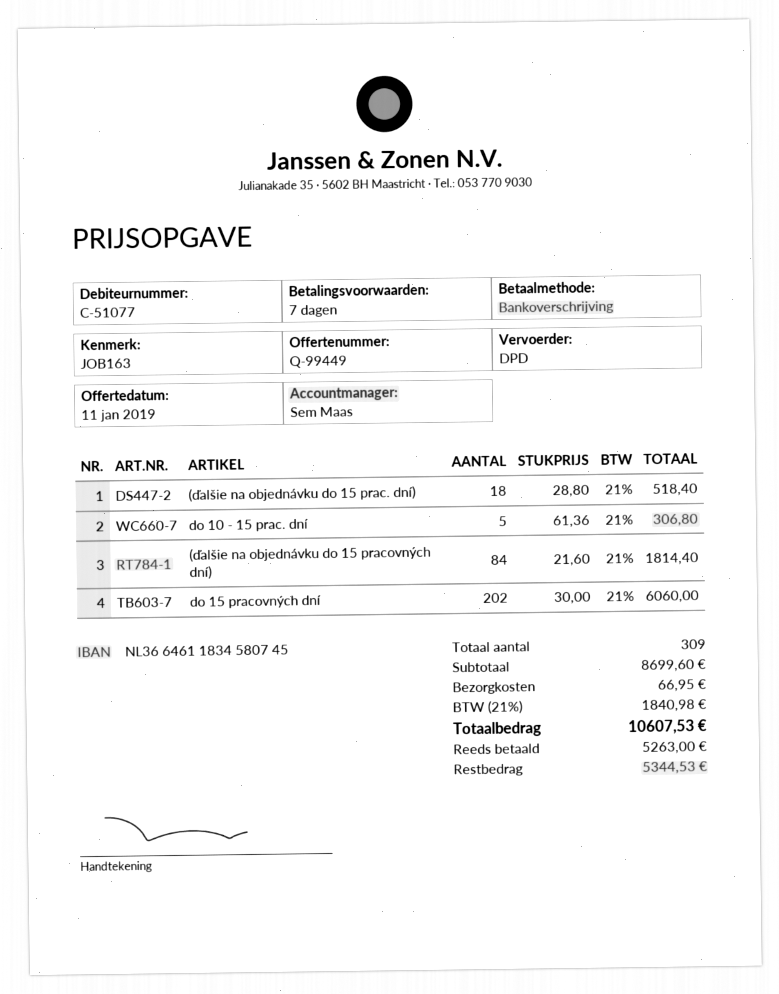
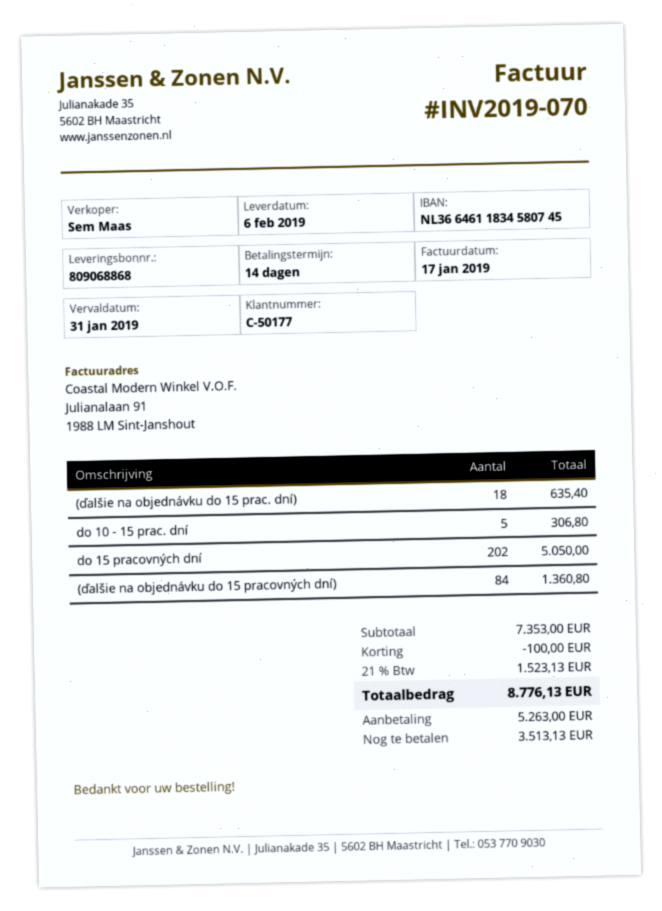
payment terms: 7 days -> 14 days
customer number: C-51077 -> C-50177
(ďalšie na objednávku do 15 prac. dní): 18 for 518.40 -> 18 for 635.40
(ďalšie na objednávku do 15 pracovných dní): 84 for 1814.40 -> 84 for 1360.80
do 15 pracovných dní: 202 for 6060.00 -> 202 for 5050.00
subtotal: 8699.60 -> 7353.00
discount: none -> 100.00
shipping: 66.95 -> none
tax: 21% = 1840.98 -> 21% = 1523.13
total: 10607.53 -> 8776.13
balance: 5344.53 -> 3513.13

